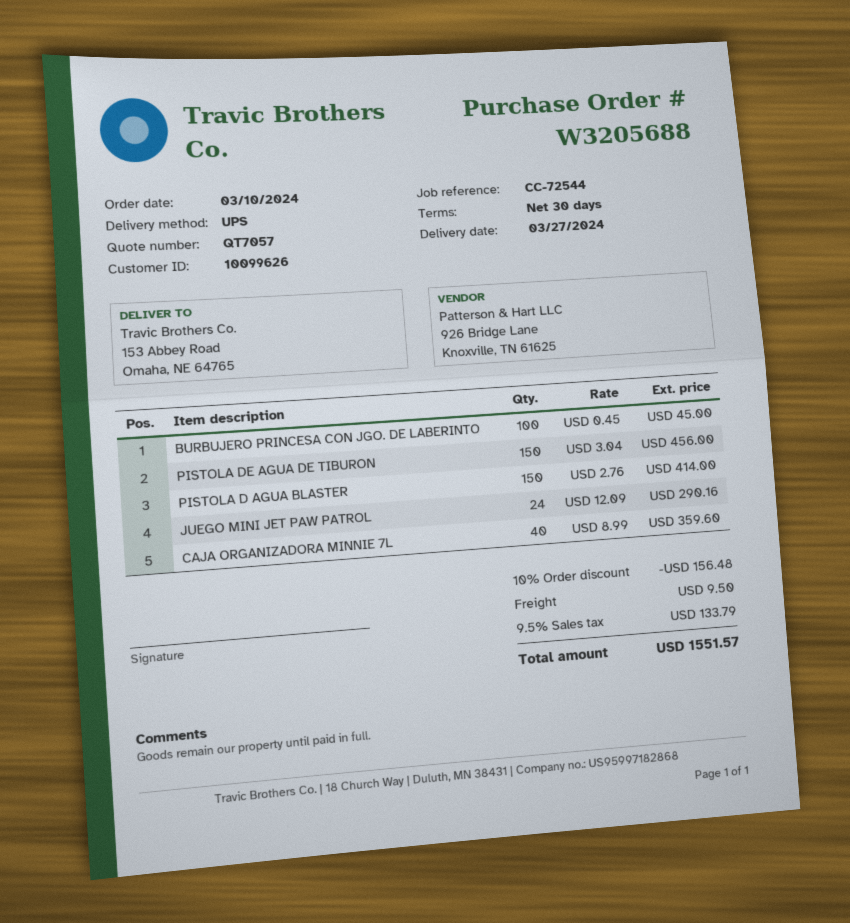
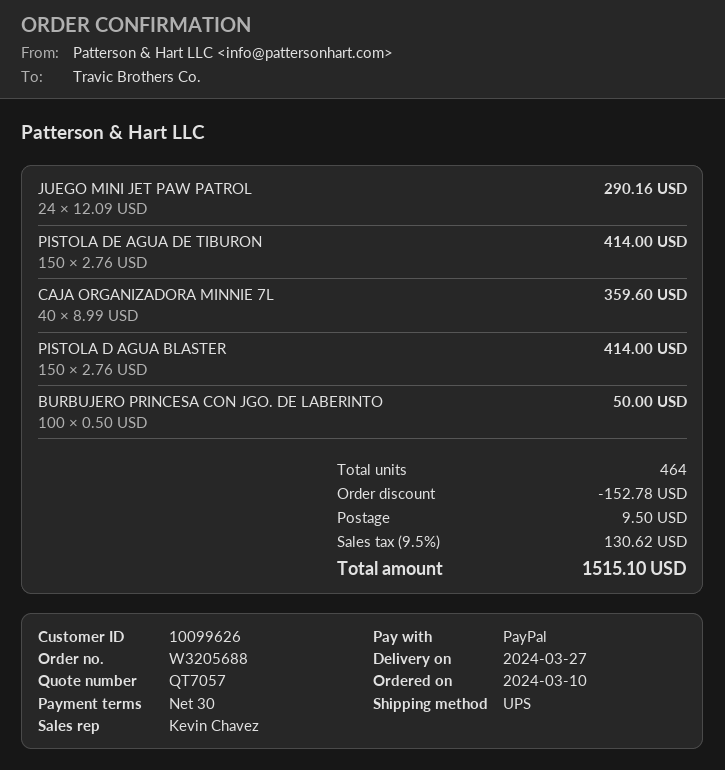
BURBUJERO PRINCESA CON JGO. DE LABERINTO: 100 x 0.45 = 45.00 -> 100 x 0.50 = 50.00
PISTOLA DE AGUA DE TIBURON: 150 x 3.04 = 456.00 -> 150 x 2.76 = 414.00
discount: 156.48 -> 152.78
tax: 9.5% = 133.79 -> 9.5% = 130.62
total: 1551.57 -> 1515.10

